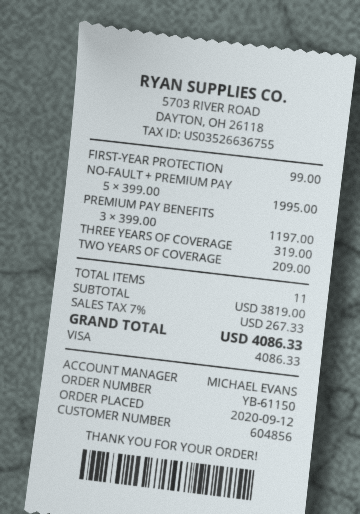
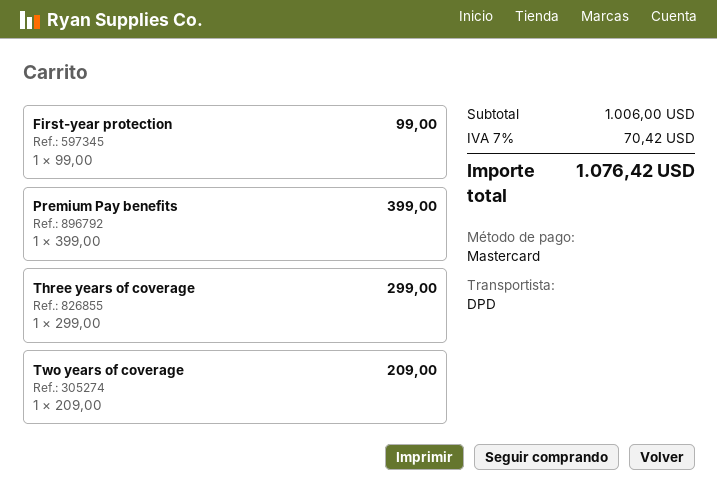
payment method: Visa -> Mastercard
NO-FAULT + PREMIUM PAY: 5 x 399.00 = 1995.00 -> none
PREMIUM PAY BENEFITS: 3 x 399.00 = 1197.00 -> 1 x 399.00 = 399.00
THREE YEARS OF COVERAGE: 1 x 319.00 = 319.00 -> 1 x 299.00 = 299.00
subtotal: 3819.00 -> 1006.00
tax: 7% = 267.33 -> 7% = 70.42
total: 4086.33 -> 1076.42

